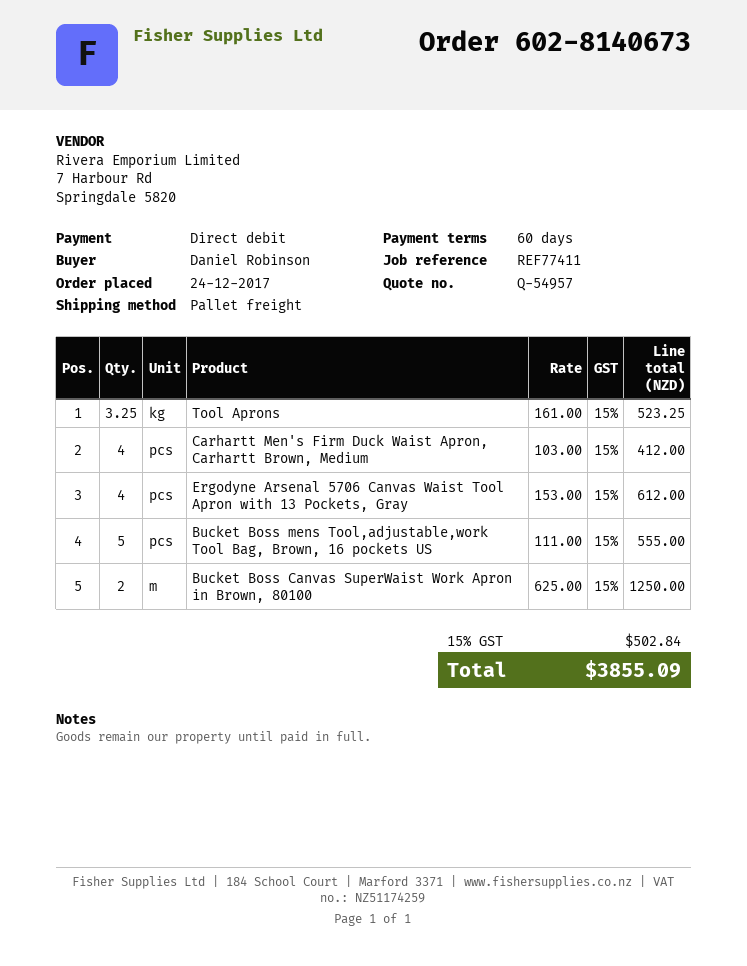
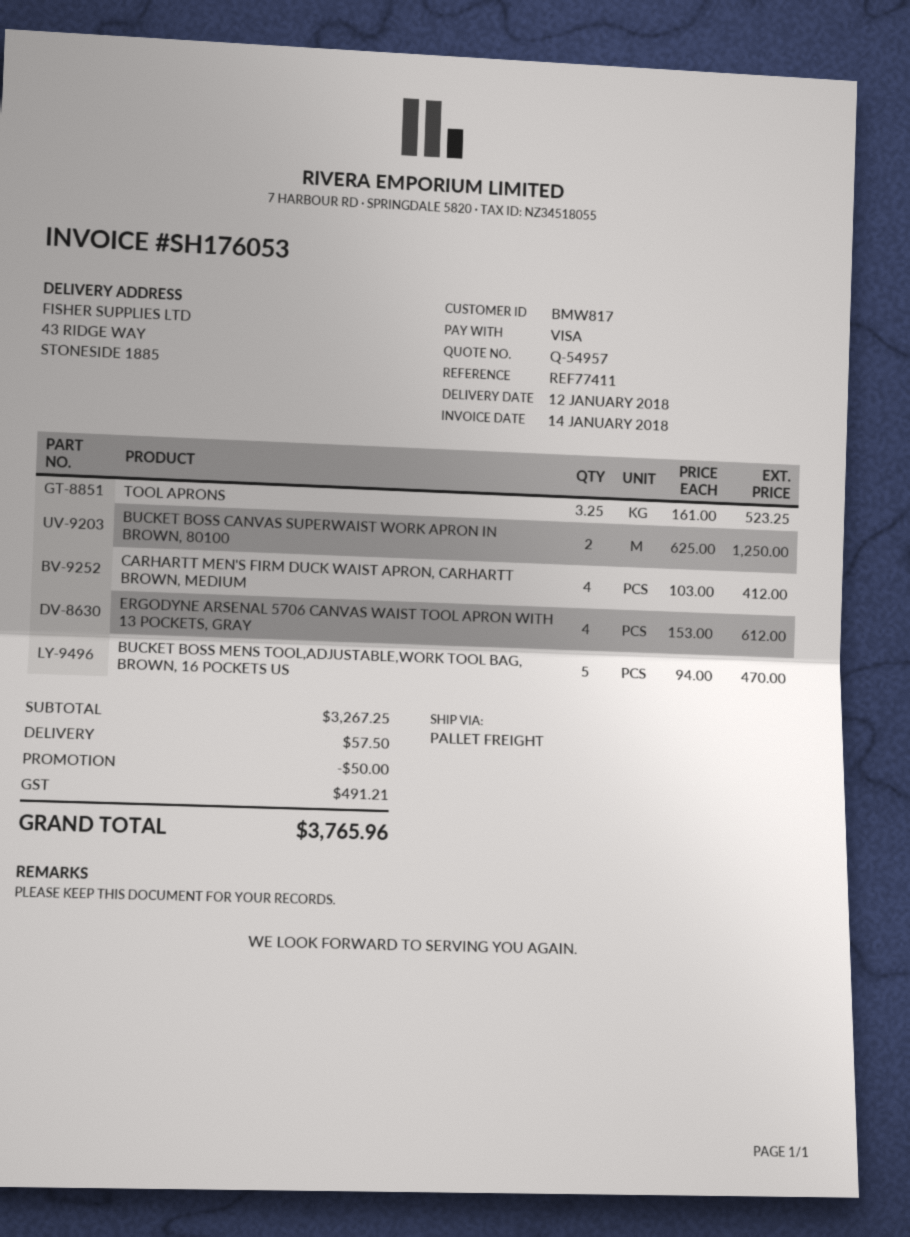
payment method: direct debit -> Visa
Bucket Boss mens Tool,adjustable,work Tool Bag, Brown, 16 pockets US: 5 x 111.00 = 555.00 -> 5 x 94.00 = 470.00
discount: none -> 50.00
shipping: none -> 57.50
tax: 502.84 -> 491.21
total: 3855.09 -> 3765.96

